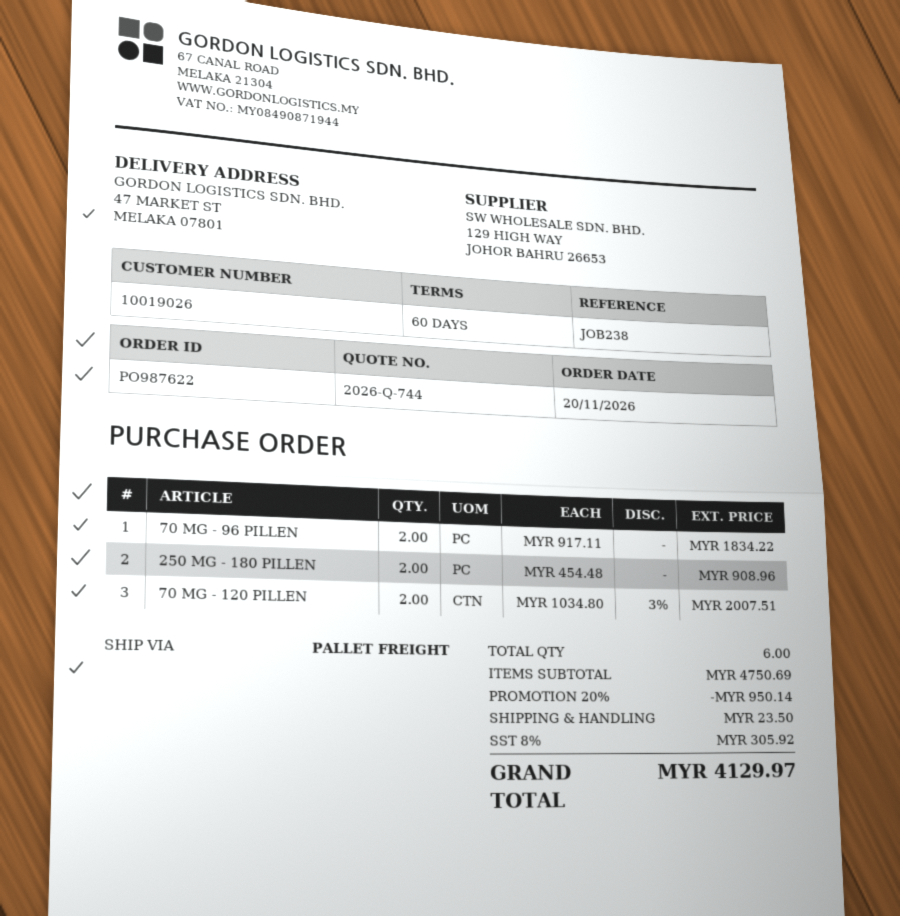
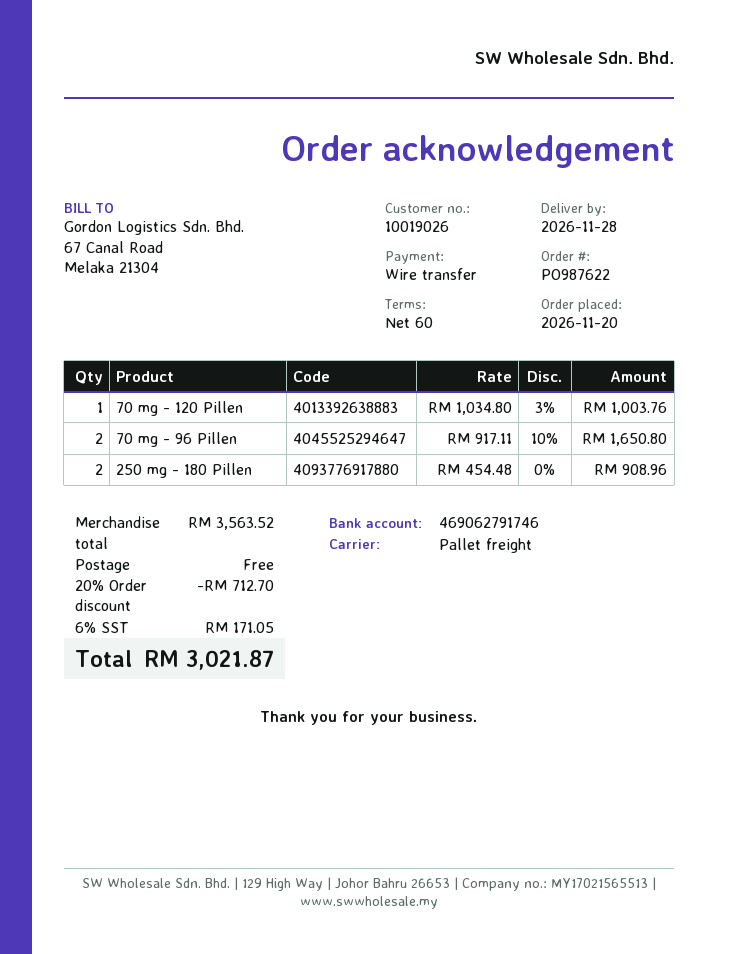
70 MG - 96 PILLEN: 2 x 917.11 = 1834.22 -> 2 x 917.11 - 10% = 1650.80
70 MG - 120 PILLEN: 2 x 1034.80 - 3% = 2007.51 -> 1 x 1034.80 - 3% = 1003.76
subtotal: 4750.69 -> 3563.52
discount: 20% = 950.14 -> 20% = 712.70
shipping: 23.50 -> 0.00
tax: 8% = 305.92 -> 6% = 171.05
total: 4129.97 -> 3021.87

